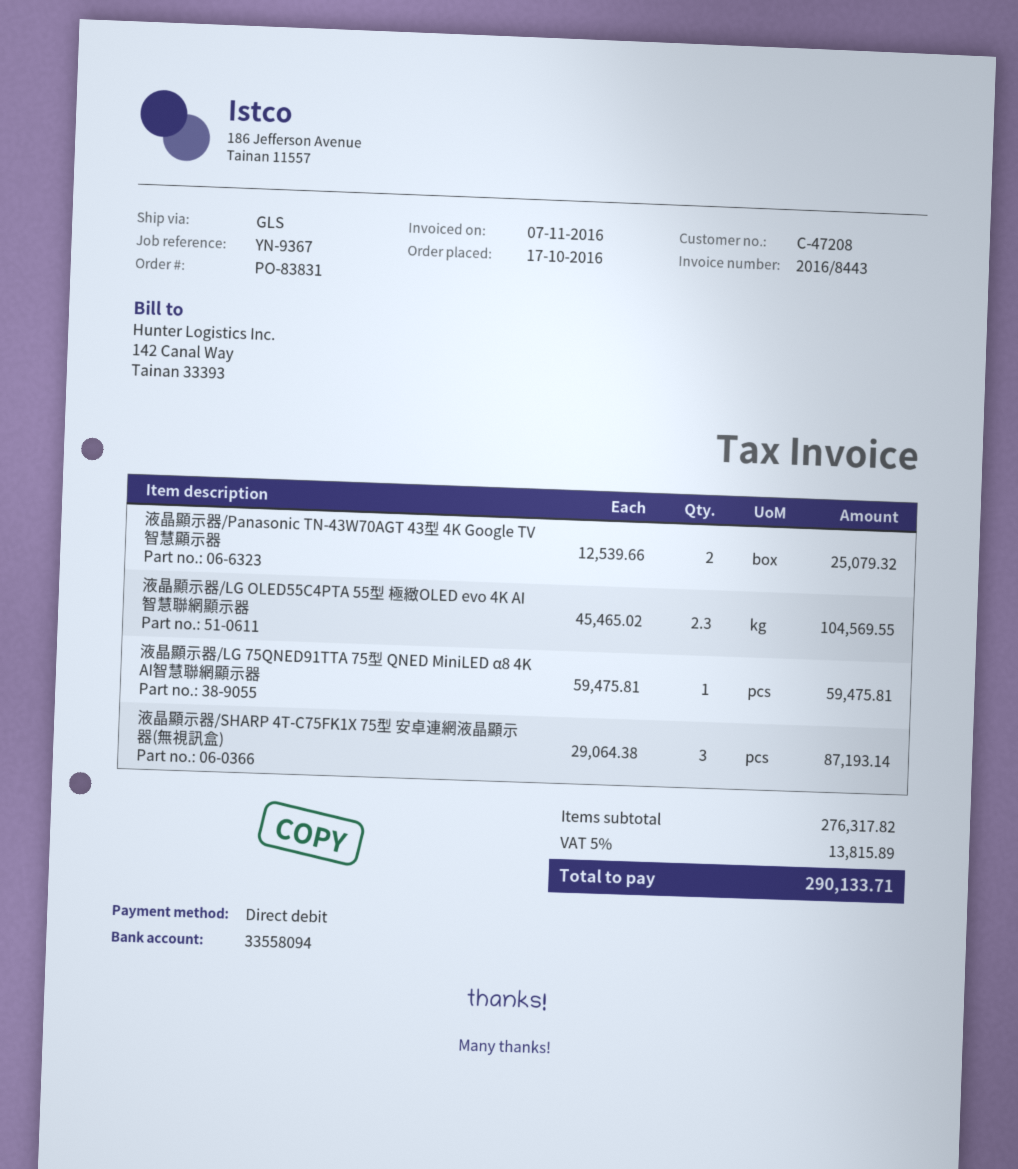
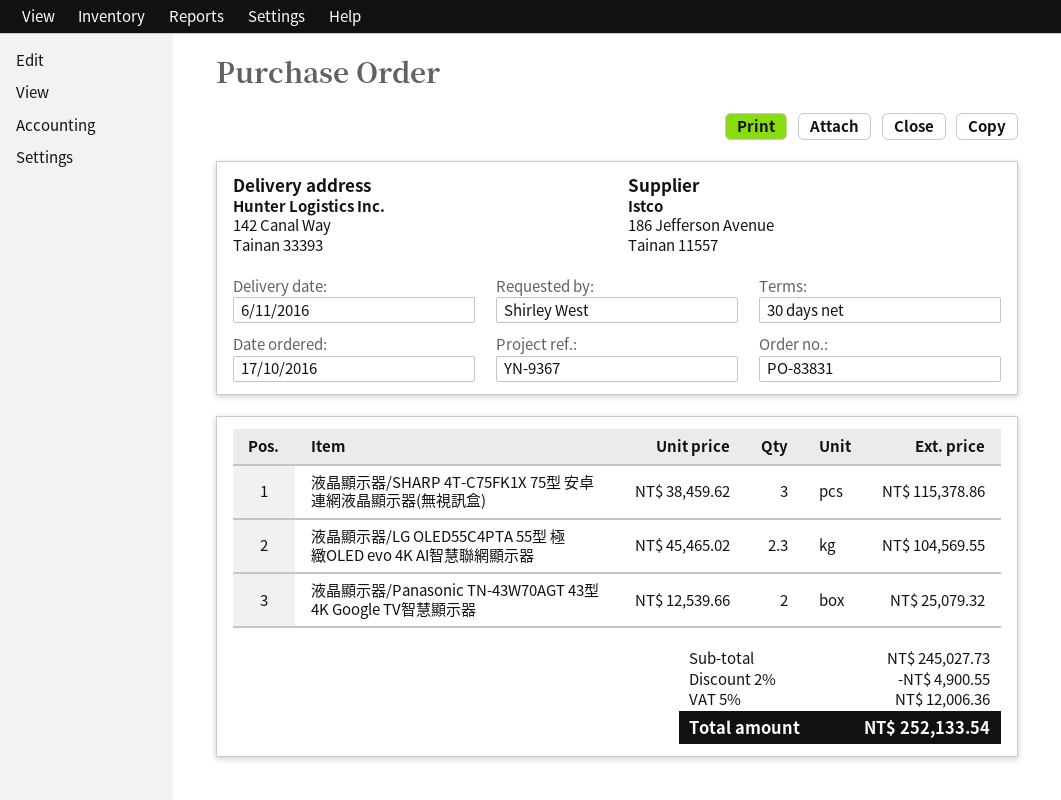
液晶顯示器/LG 75QNED91TTA 75型 QNED MiniLED α8 4K AI智慧聯網顯示器: 1 x 59475.81 = 59475.81 -> none
液晶顯示器/SHARP 4T-C75FK1X 75型 安卓連網液晶顯示器(無視訊盒): 3 x 29064.38 = 87193.14 -> 3 x 38459.62 = 115378.86
subtotal: 276317.82 -> 245027.73
discount: none -> 2% = 4900.55
tax: 5% = 13815.89 -> 5% = 12006.36
total: 290133.71 -> 252133.54

